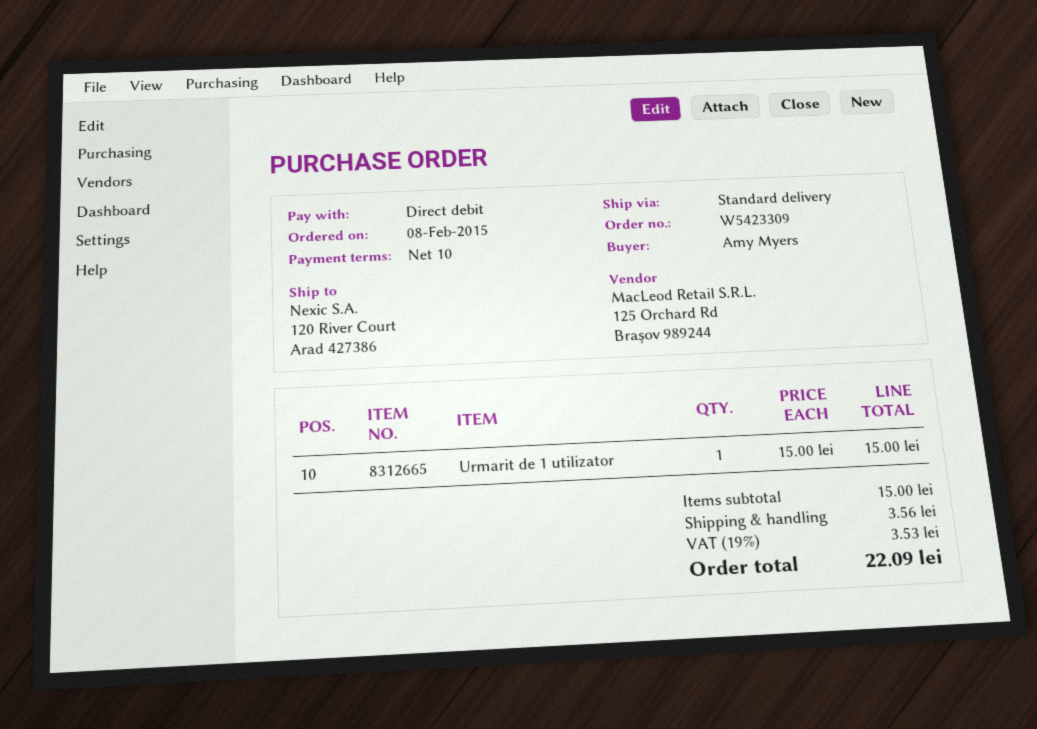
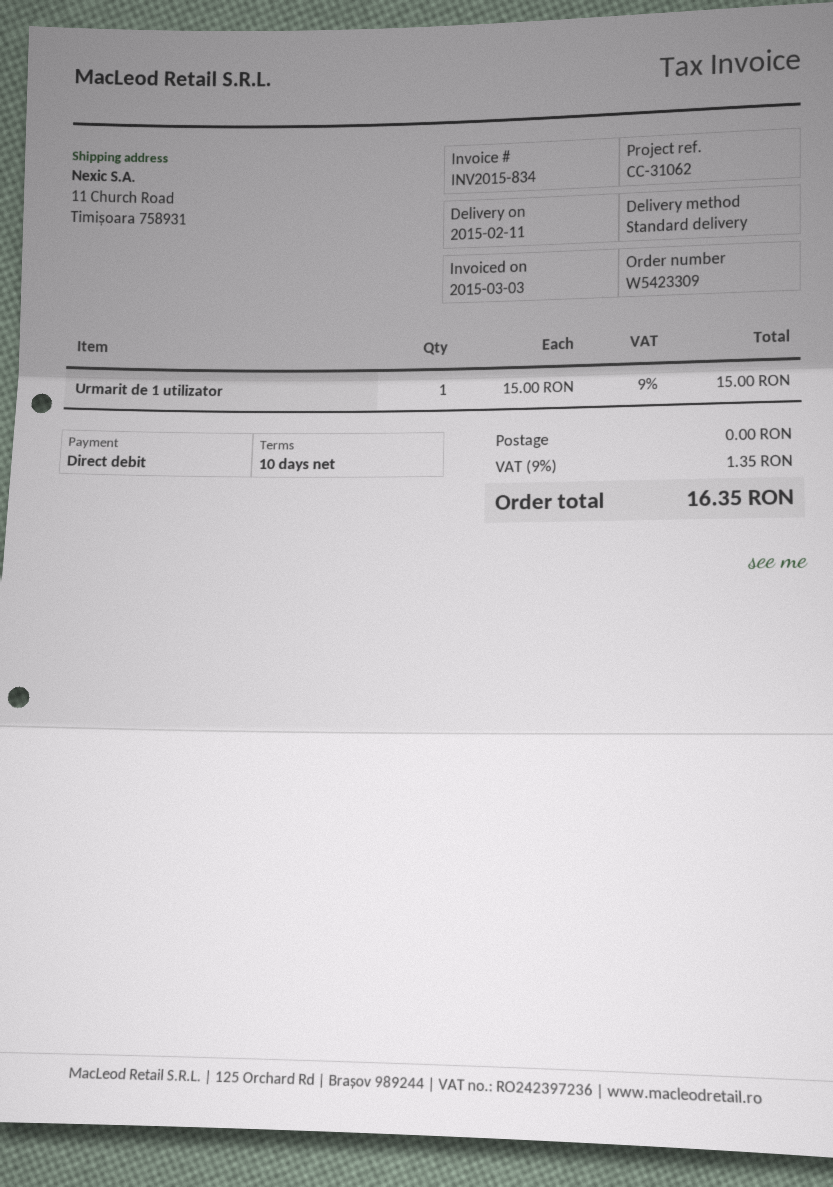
ship to: 120 River Court, Arad 427386 -> 11 Church Road, Timișoara 758931
shipping: 3.56 -> 0.00
tax: 19% = 3.53 -> 9% = 1.35
total: 22.09 -> 16.35

